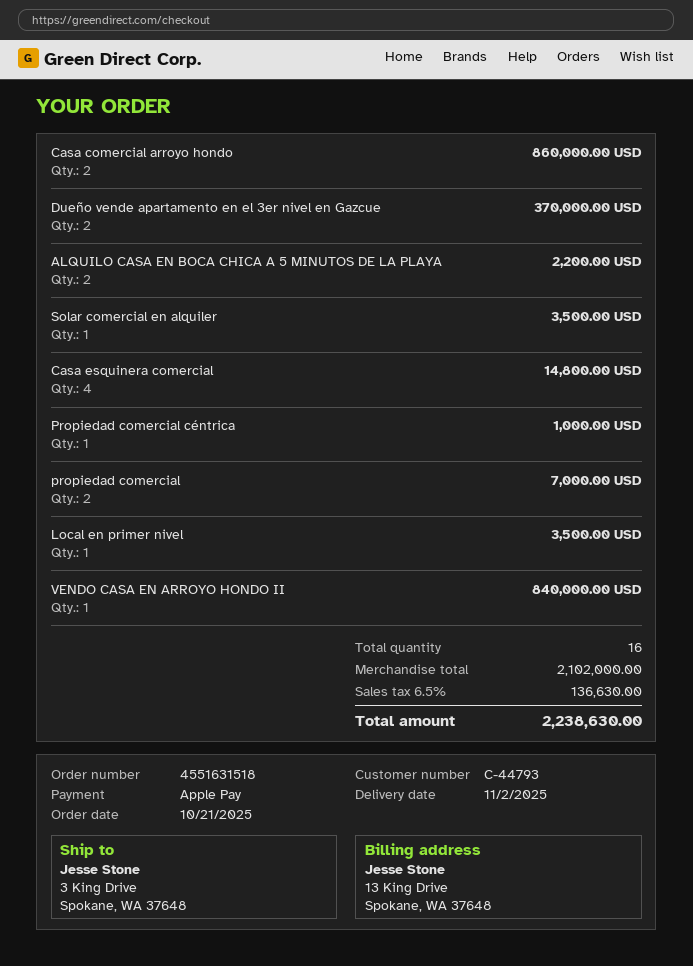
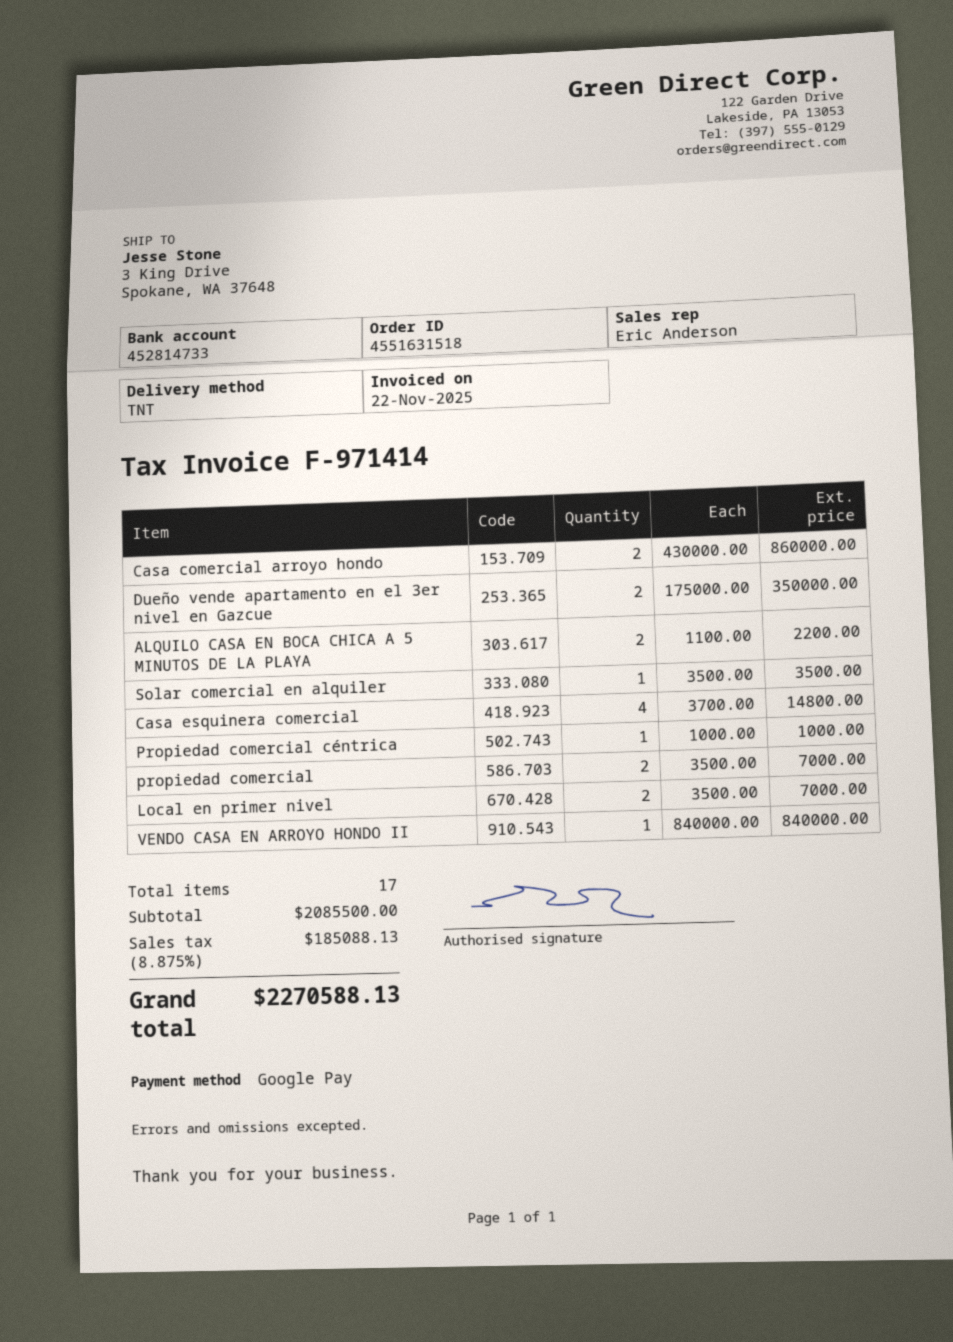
payment method: Apple Pay -> Google Pay
Dueño vende apartamento en el 3er nivel en Gazcue: 2 for 370000.00 -> 2 for 350000.00
Local en primer nivel: 1 for 3500.00 -> 2 for 7000.00
total quantity: 16 -> 17
subtotal: 2102000.00 -> 2085500.00
tax: 6.5% = 136630.00 -> 8.875% = 185088.13
total: 2238630.00 -> 2270588.13

